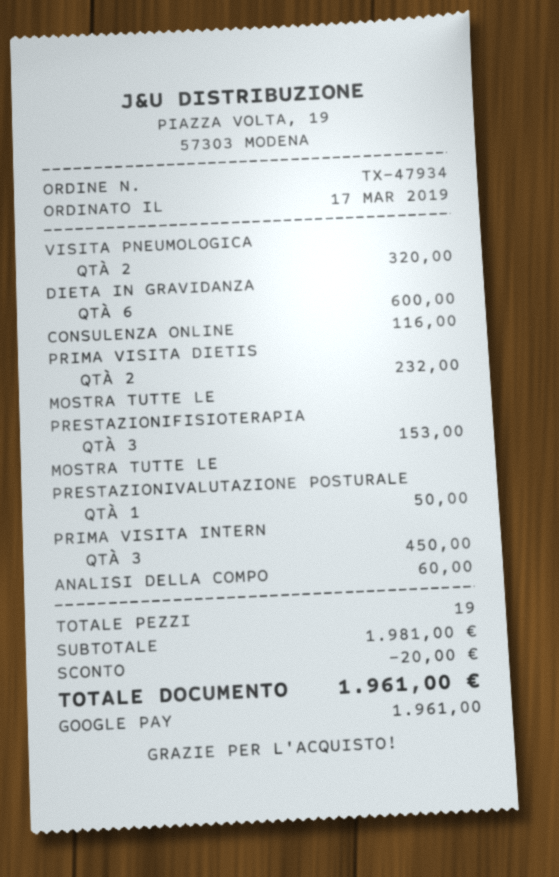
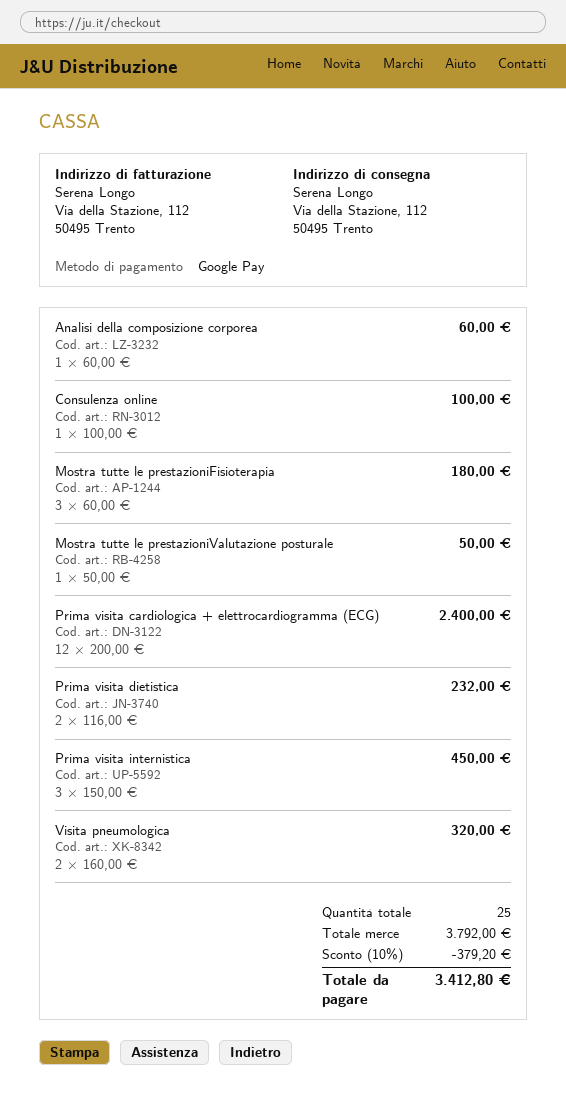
DIETA IN GRAVIDANZA: 6 for 600.00 -> none
CONSULENZA ONLINE: 1 for 116.00 -> 1 for 100.00
MOSTRA TUTTE LE PRESTAZIONIFISIOTERAPIA: 3 for 153.00 -> 3 for 180.00
Prima visita cardiologica + elettrocardiogramma (ECG): none -> 12 for 2400.00
total quantity: 19 -> 25
subtotal: 1981.00 -> 3792.00
discount: 20.00 -> 379.20
total: 1961.00 -> 3412.80

